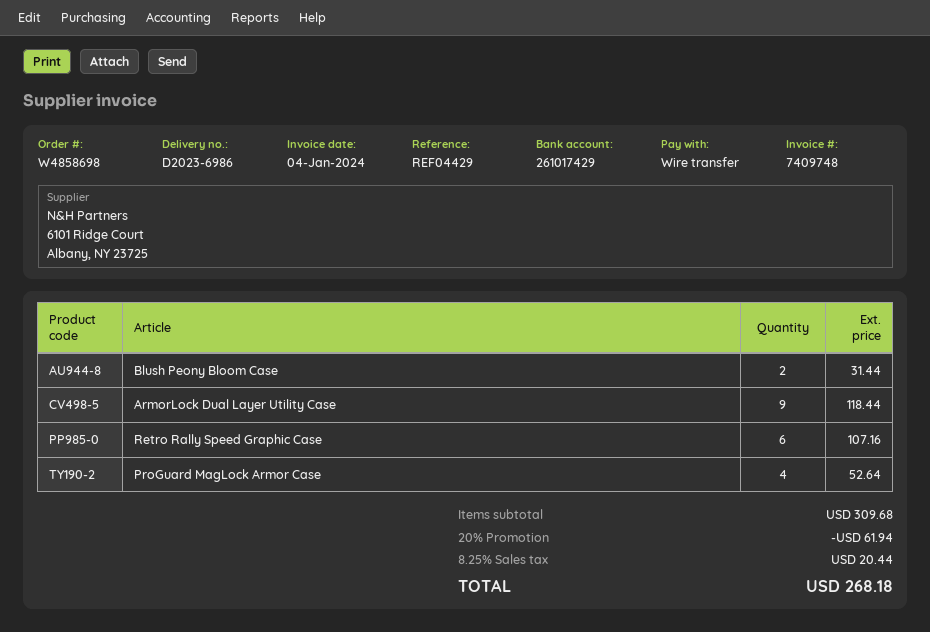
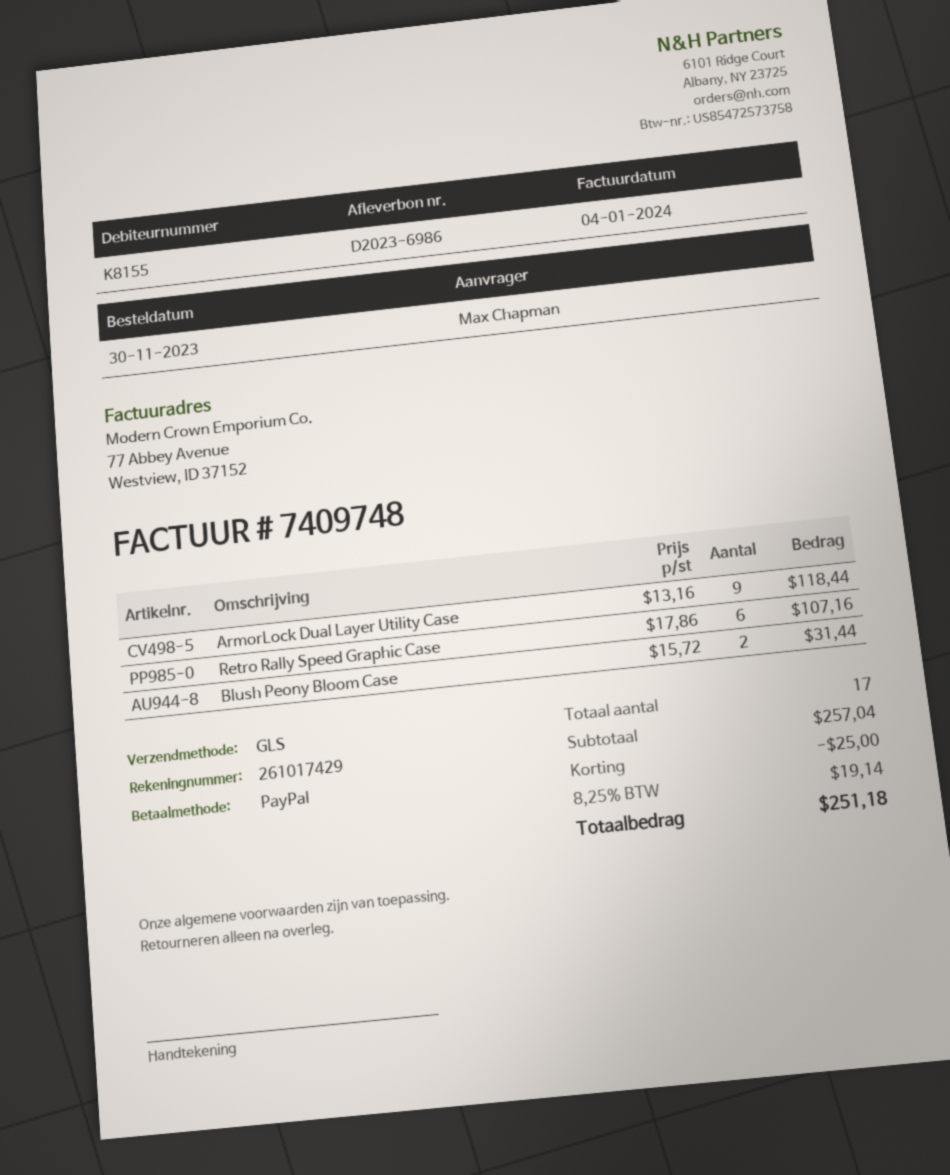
payment method: bank transfer -> PayPal
ProGuard MagLock Armor Case: 4 for 52.64 -> none
subtotal: 309.68 -> 257.04
discount: 61.94 -> 25.00
tax: 8.25% = 20.44 -> 8.25% = 19.14
total: 268.18 -> 251.18

